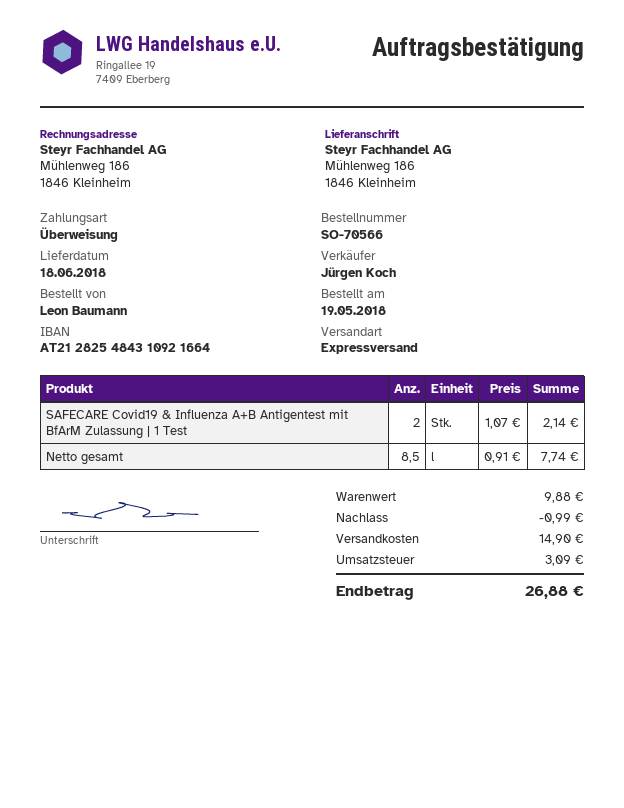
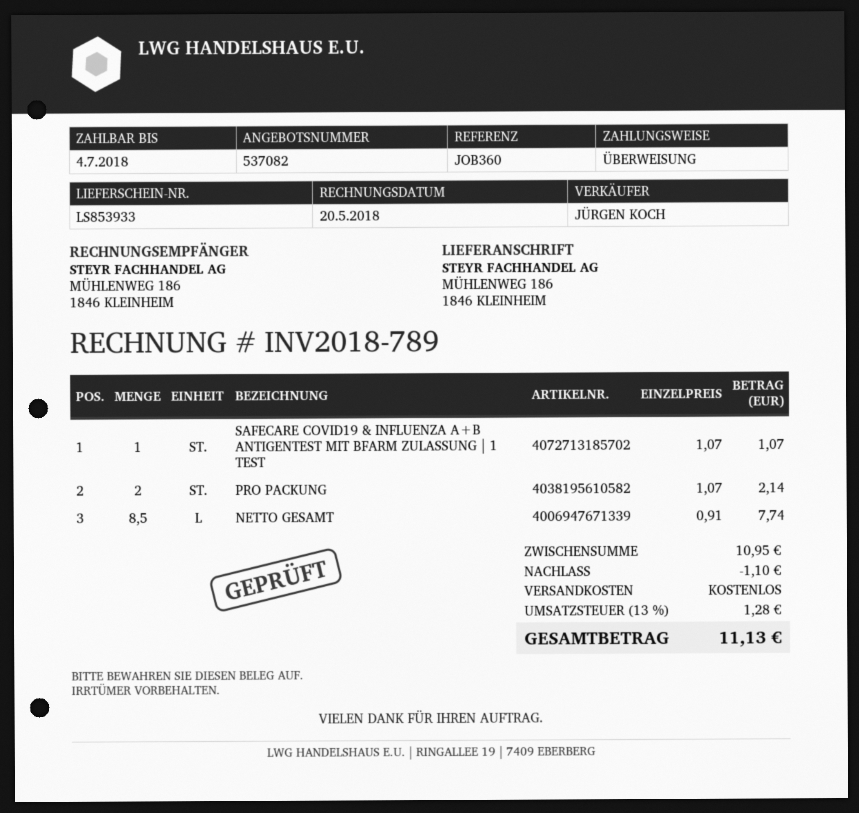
SAFECARE Covid19 & Influenza A+B Antigentest mit BfArM Zulassung | 1 Test: 2 x 1.07 = 2.14 -> 1 x 1.07 = 1.07
PRO PACKUNG: none -> 2 x 1.07 = 2.14
subtotal: 9.88 -> 10.95
discount: 0.99 -> 1.10
shipping: 14.90 -> 0.00
tax: 3.09 -> 1.28
total: 26.88 -> 11.13

